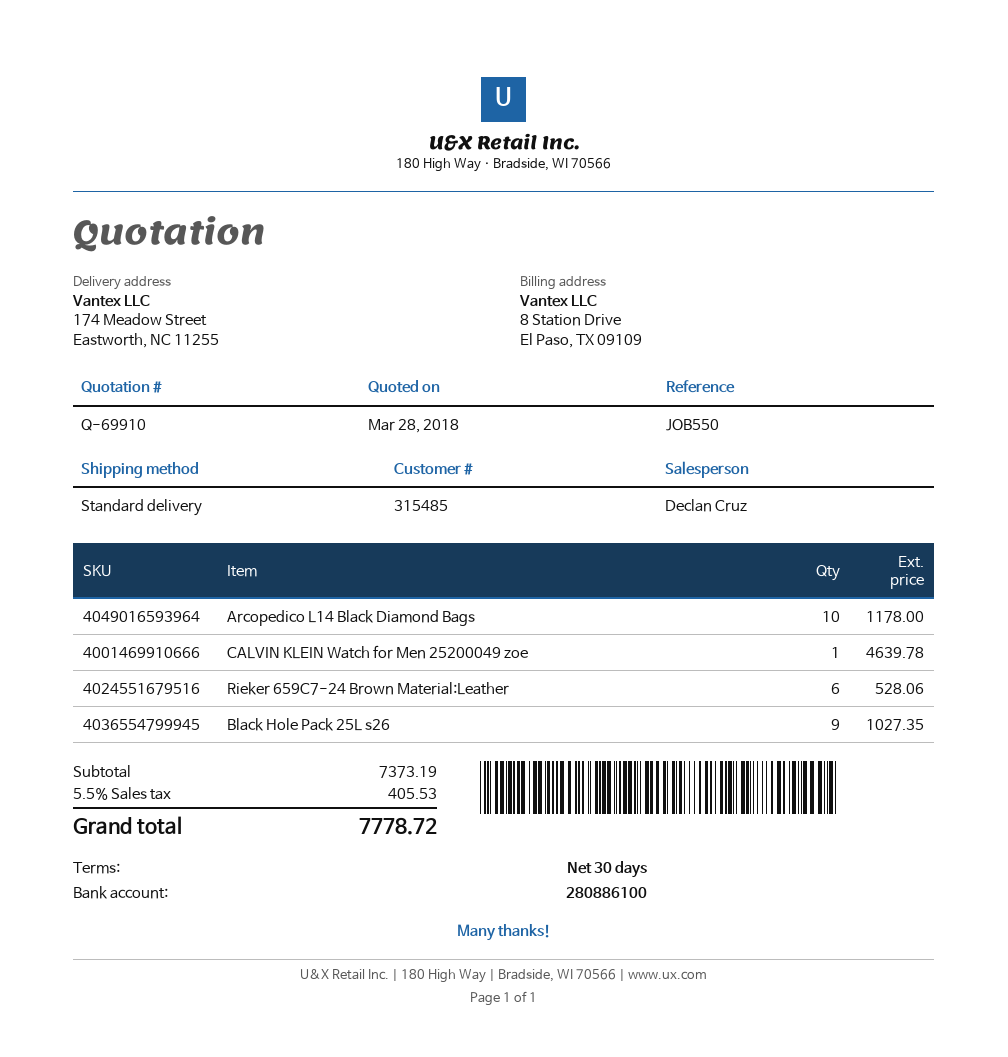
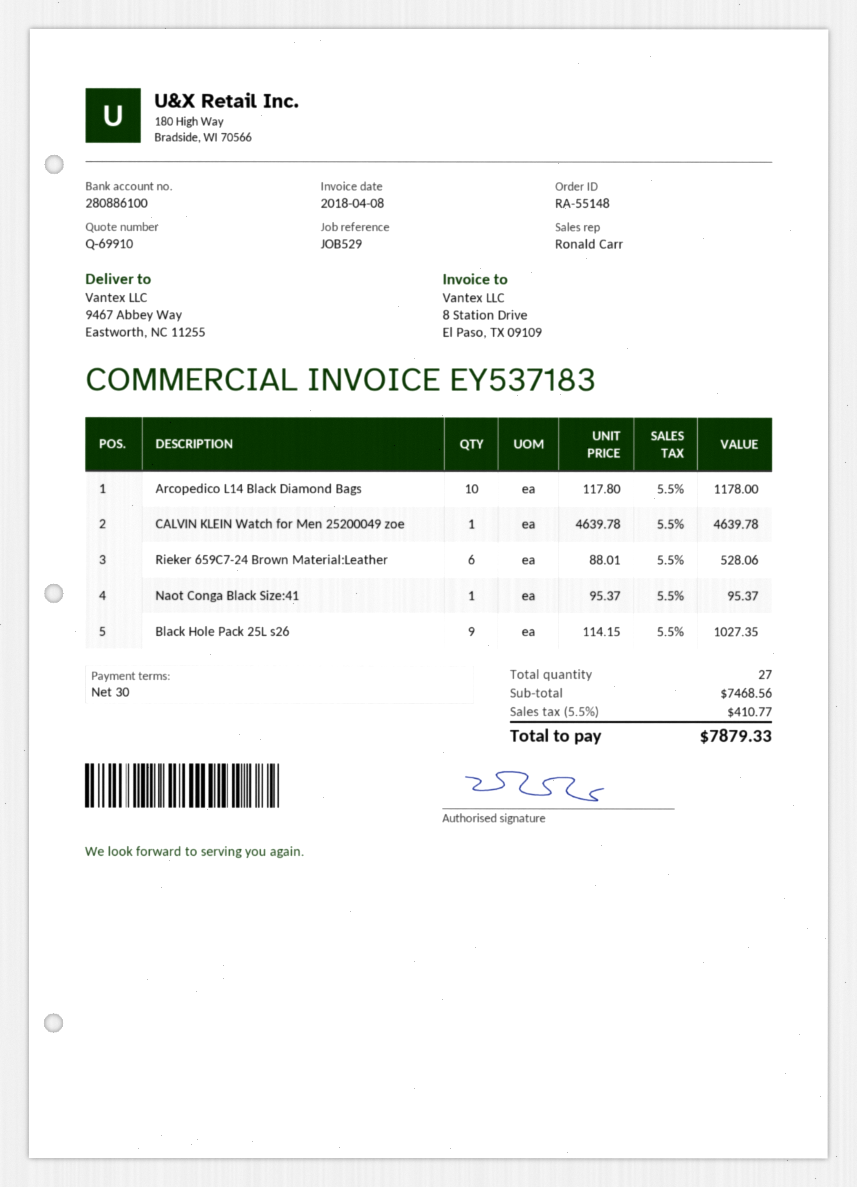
reference: JOB550 -> JOB529
sales rep: Declan Cruz -> Ronald Carr
ship to: 174 Meadow Street, Eastworth, NC 11255 -> 9467 Abbey Way, Eastworth, NC 11255
Naot Conga Black Size:41: none -> 1 for 95.37
subtotal: 7373.19 -> 7468.56
tax: 5.5% = 405.53 -> 5.5% = 410.77
total: 7778.72 -> 7879.33

